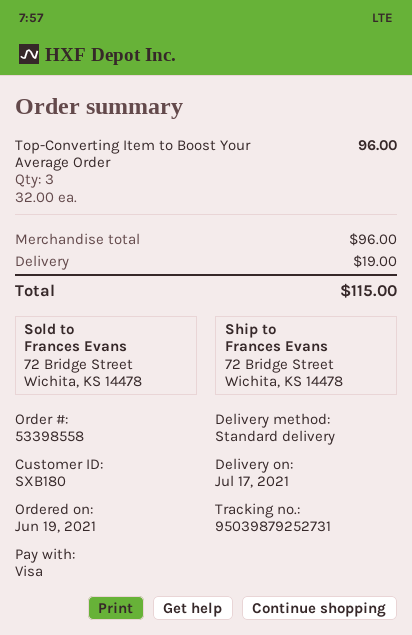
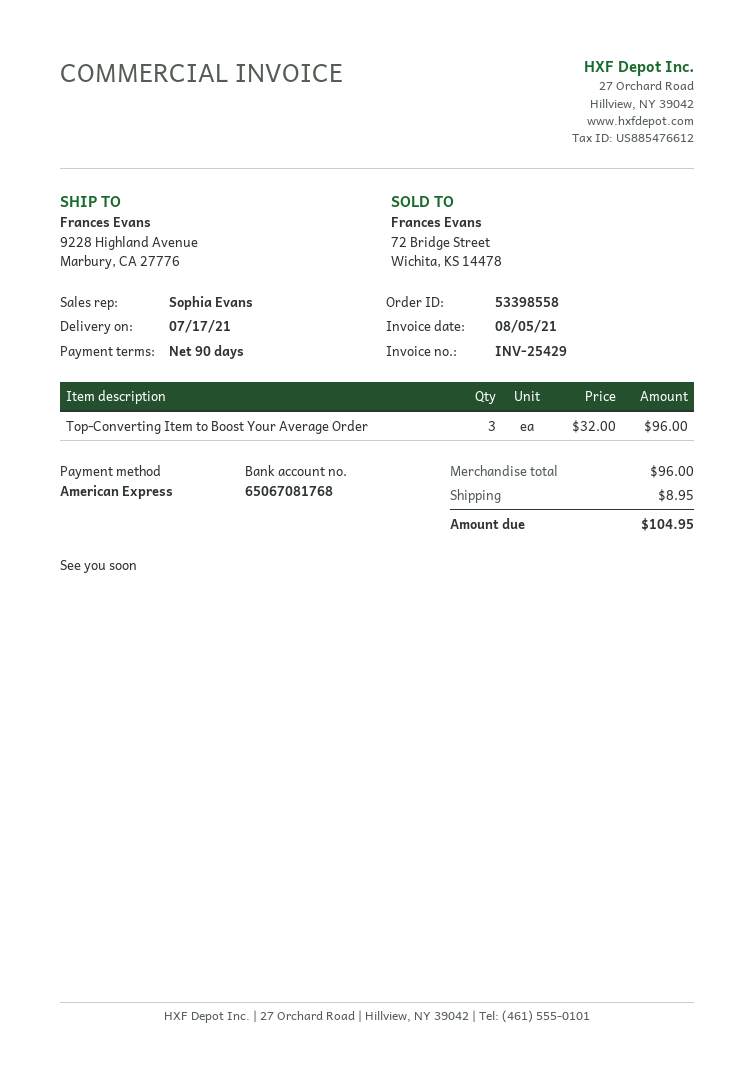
payment method: Visa -> American Express
ship to: 72 Bridge Street, Wichita, KS 14478 -> 9228 Highland Avenue, Marbury, CA 27776
shipping: 19.00 -> 8.95
total: 115.00 -> 104.95

